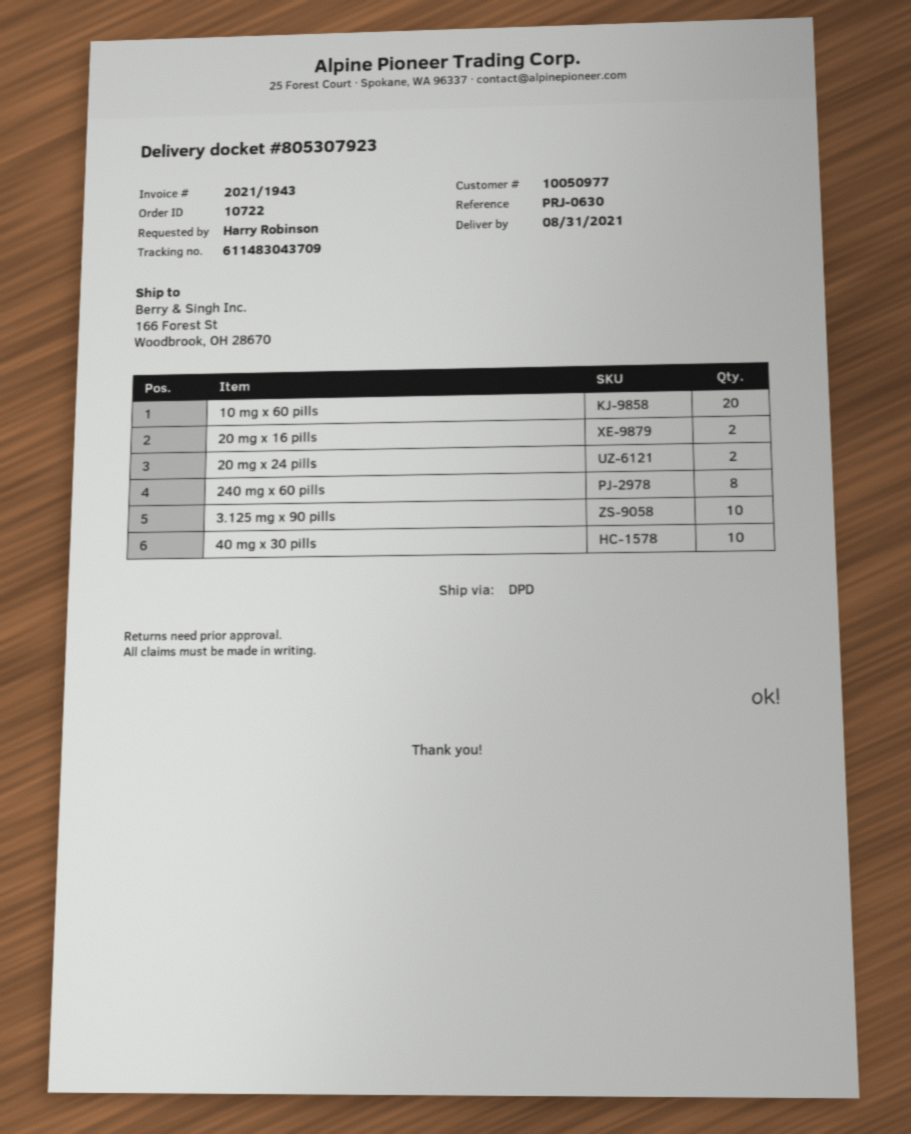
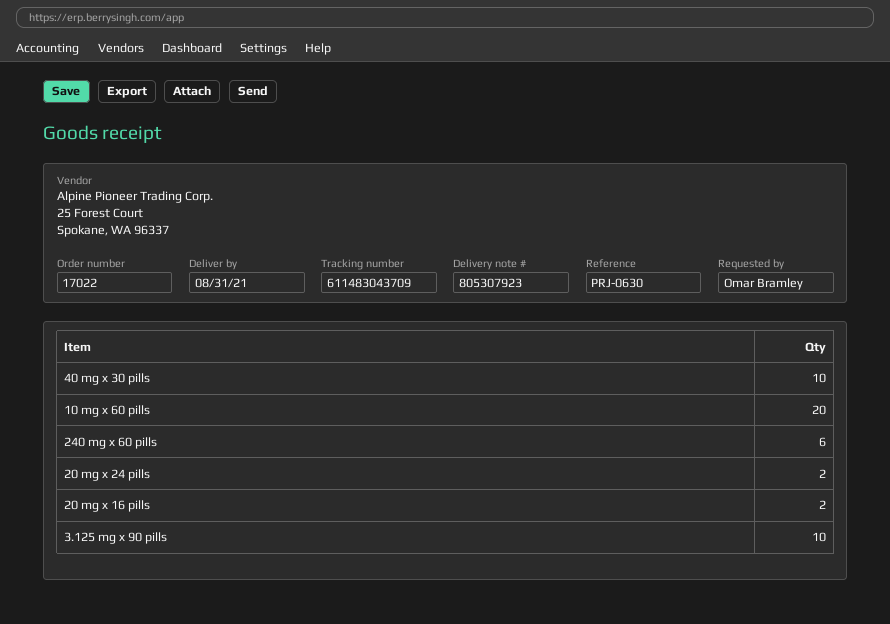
order number: 10722 -> 17022
ordered by: Harry Robinson -> Omar Bramley
240 mg x 60 pills: 8 -> 6

